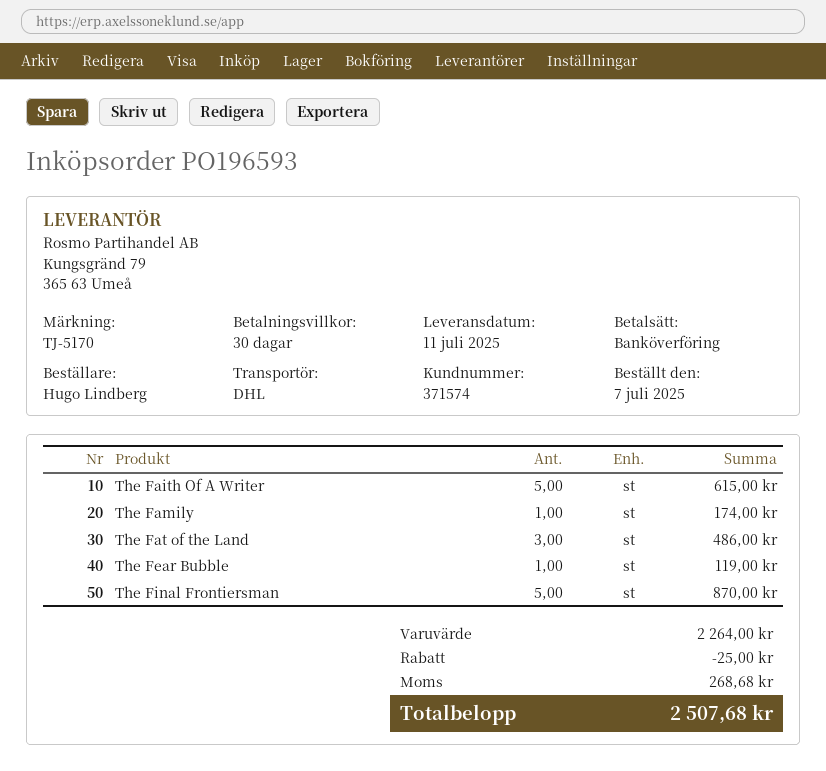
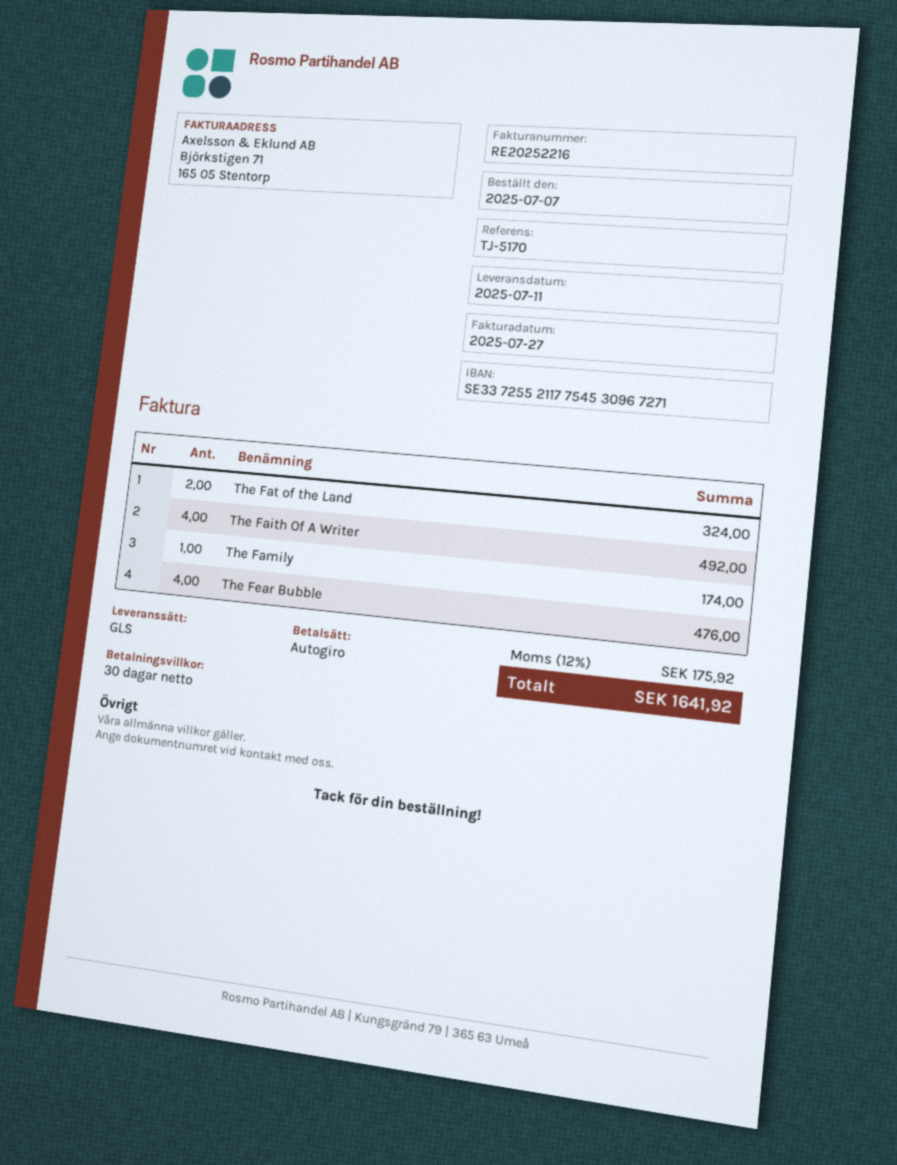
payment method: bank transfer -> direct debit
shipping method: DHL -> GLS
The Faith Of A Writer: 5 for 615.00 -> 4 for 492.00
The Fat of the Land: 3 for 486.00 -> 2 for 324.00
The Fear Bubble: 1 for 119.00 -> 4 for 476.00
The Final Frontiersman: 5 for 870.00 -> none
discount: 25.00 -> none
tax: 268.68 -> 175.92
total: 2507.68 -> 1641.92

